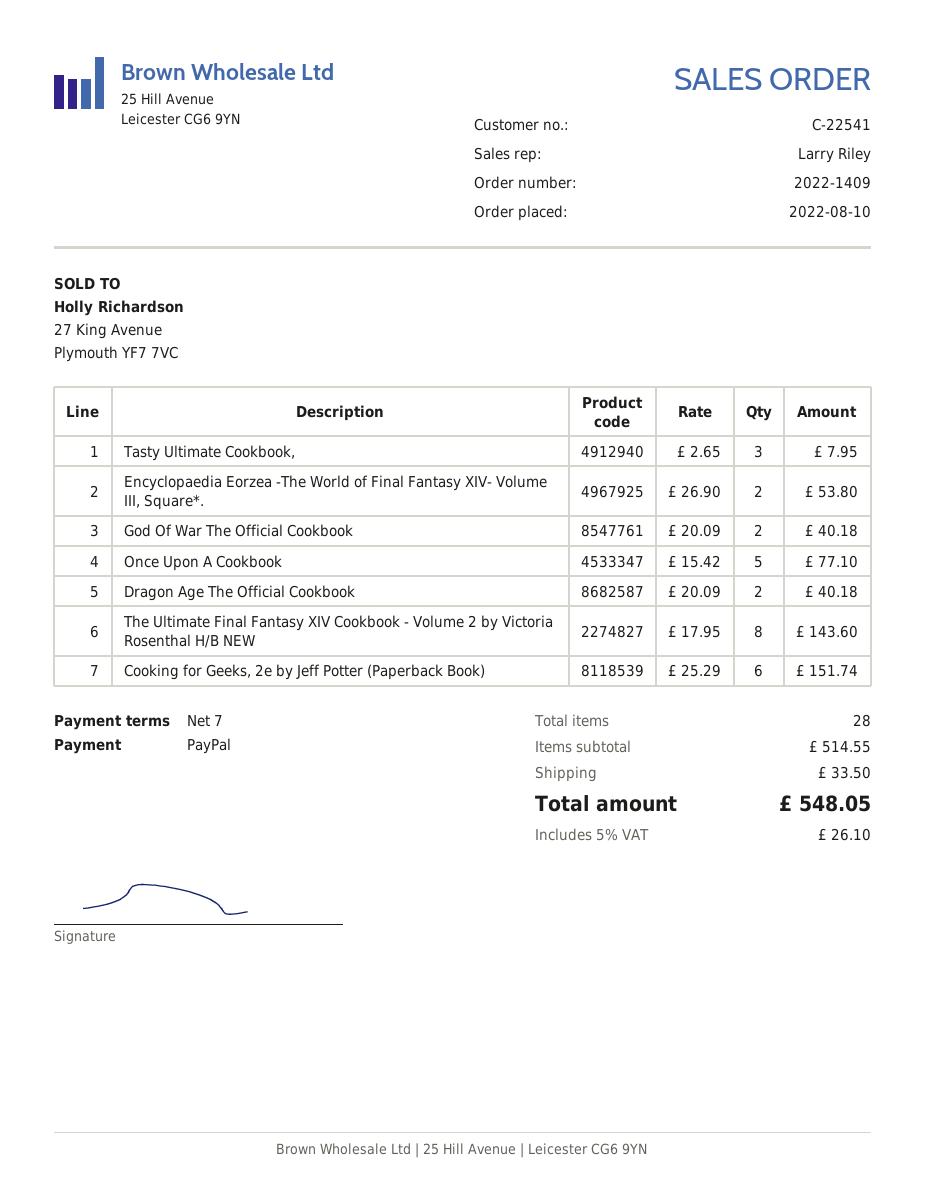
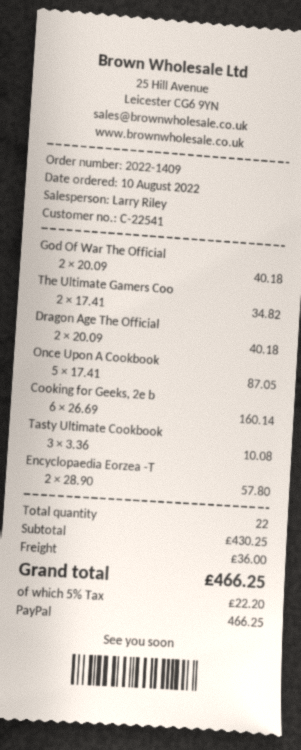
Tasty Ultimate Cookbook,: 3 x 2.65 = 7.95 -> 3 x 3.36 = 10.08
Encyclopaedia Eorzea -The World of Final Fantasy XIV- Volume III, Square*.: 2 x 26.90 = 53.80 -> 2 x 28.90 = 57.80
Once Upon A Cookbook: 5 x 15.42 = 77.10 -> 5 x 17.41 = 87.05
The Ultimate Final Fantasy XIV Cookbook - Volume 2 by Victoria Rosenthal H/B NEW: 8 x 17.95 = 143.60 -> none
Cooking for Geeks, 2e by Jeff Potter (Paperback Book): 6 x 25.29 = 151.74 -> 6 x 26.69 = 160.14
The Ultimate Gamers Coo: none -> 2 x 17.41 = 34.82
total quantity: 28 -> 22
subtotal: 514.55 -> 430.25
shipping: 33.50 -> 36.00
tax: 5% = 26.10 -> 5% = 22.20
total: 548.05 -> 466.25

